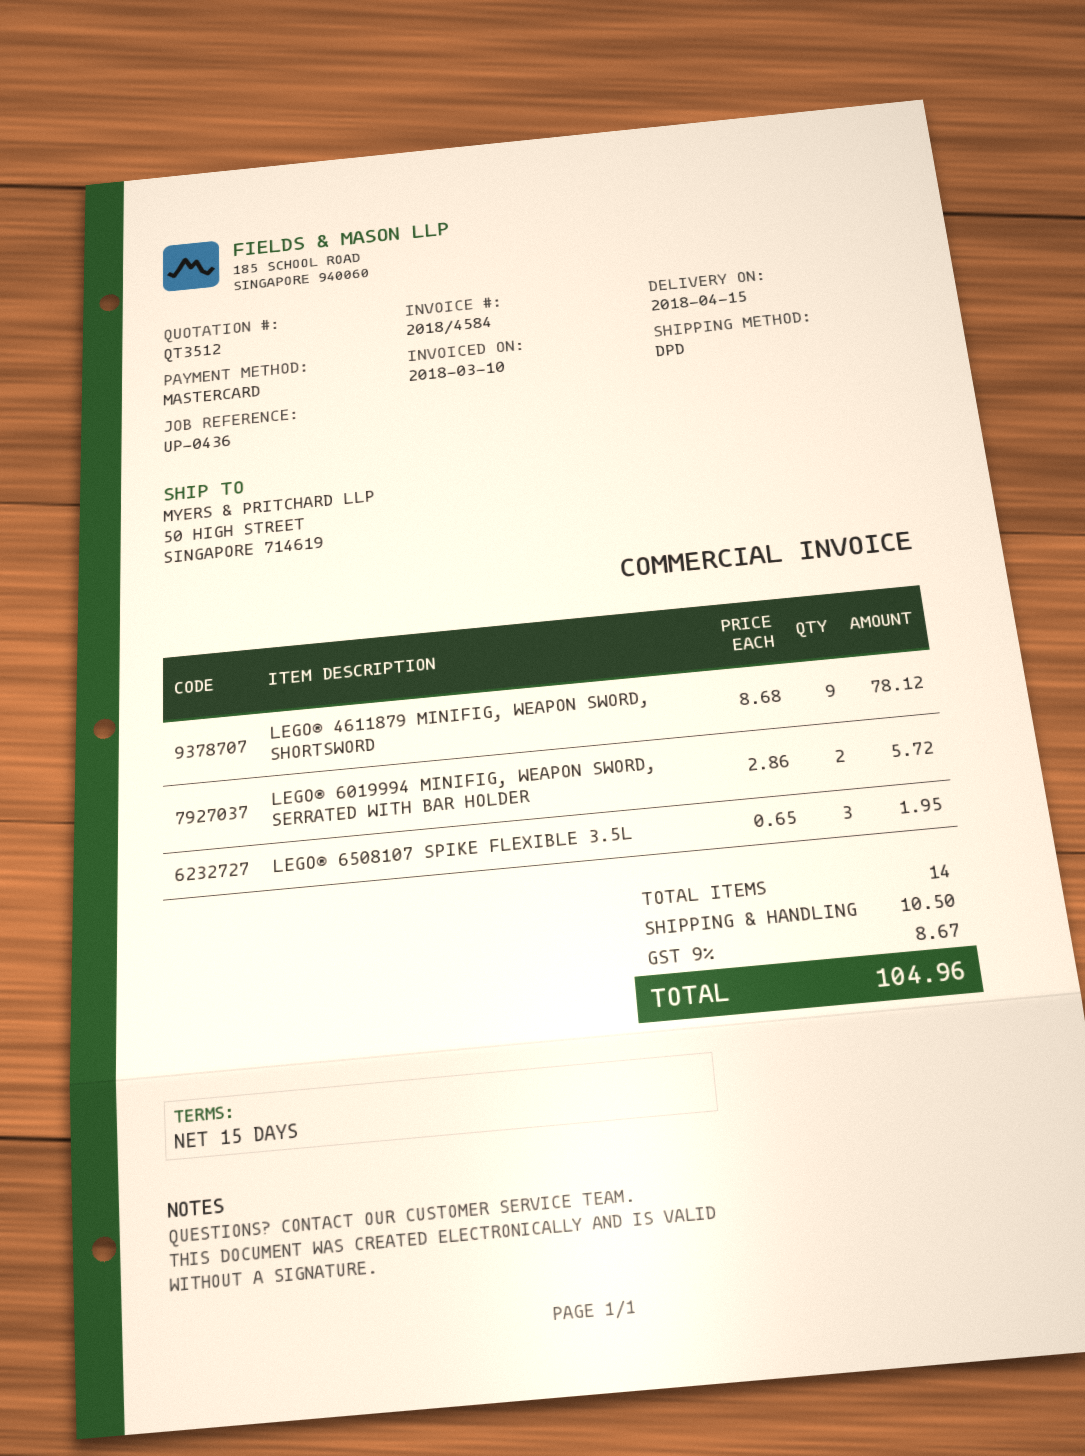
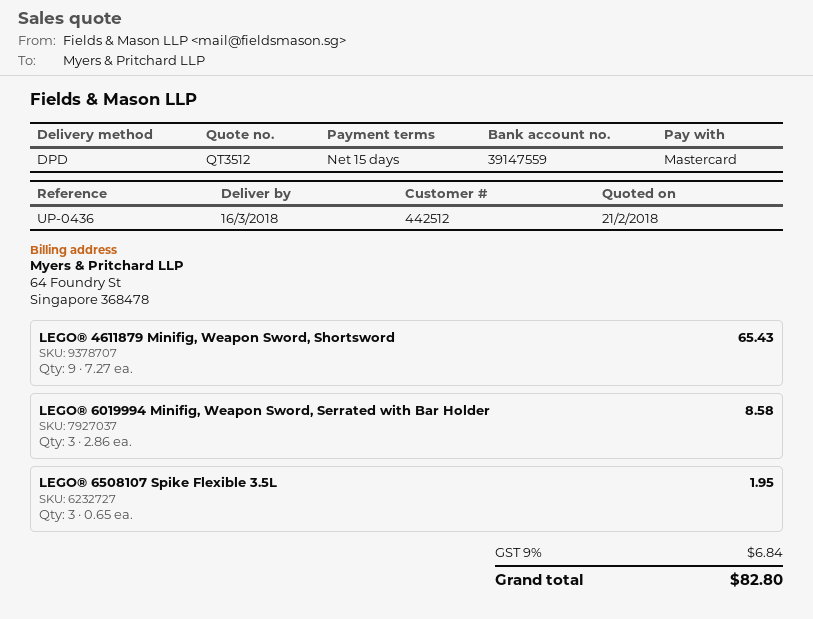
delivery date: 2018-04-15 -> 2018-03-16
LEGO® 4611879 MINIFIG, WEAPON SWORD, SHORTSWORD: 9 x 8.68 = 78.12 -> 9 x 7.27 = 65.43
LEGO® 6019994 MINIFIG, WEAPON SWORD, SERRATED WITH BAR HOLDER: 2 x 2.86 = 5.72 -> 3 x 2.86 = 8.58
shipping: 10.50 -> none
tax: 9% = 8.67 -> 9% = 6.84
total: 104.96 -> 82.80

